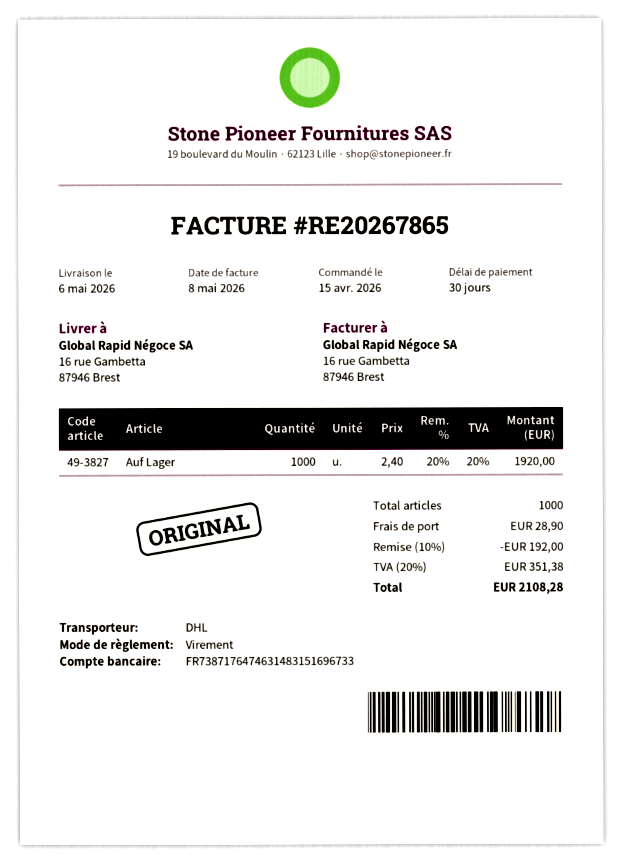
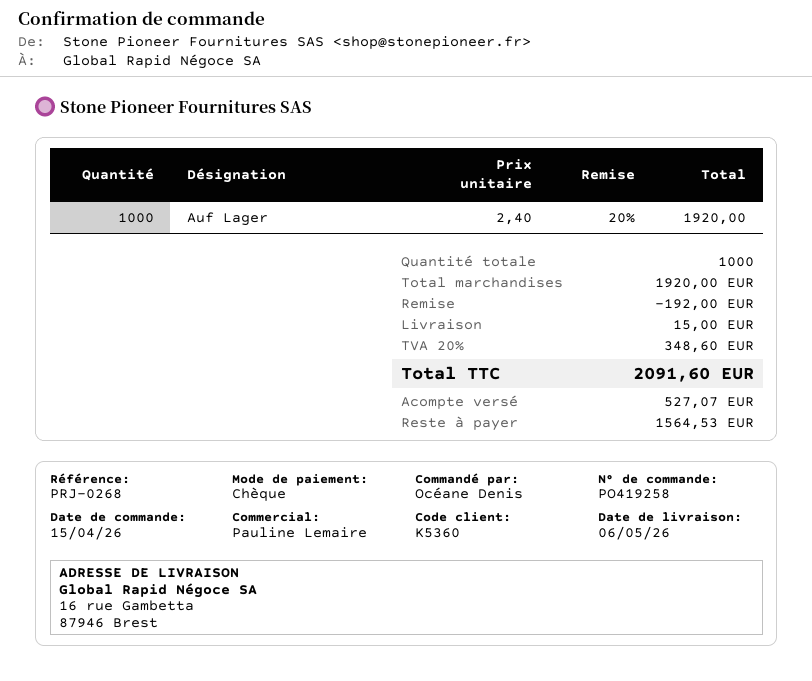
payment method: bank transfer -> cheque
shipping: 28.90 -> 15.00
tax: 20% = 351.38 -> 20% = 348.60
total: 2108.28 -> 2091.60

